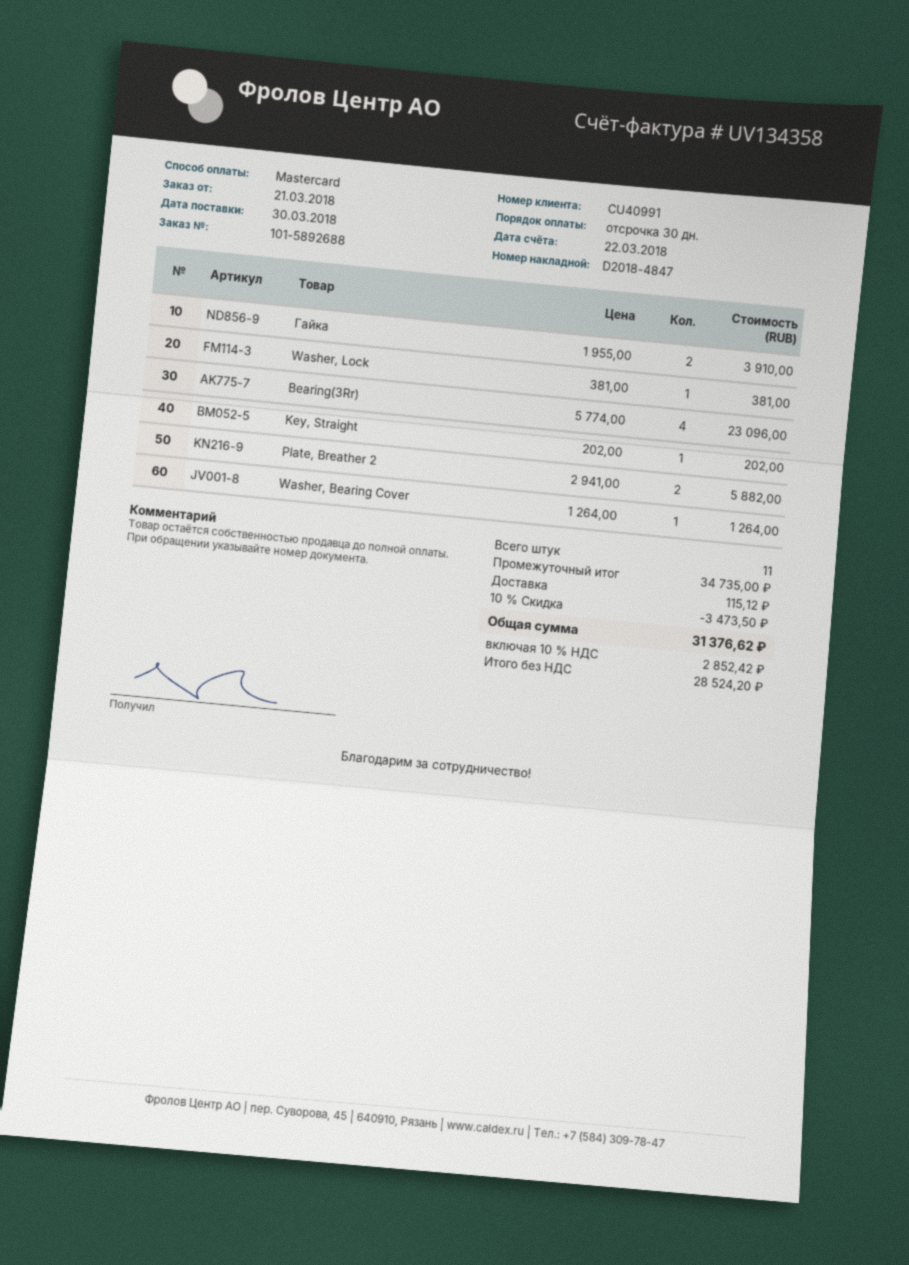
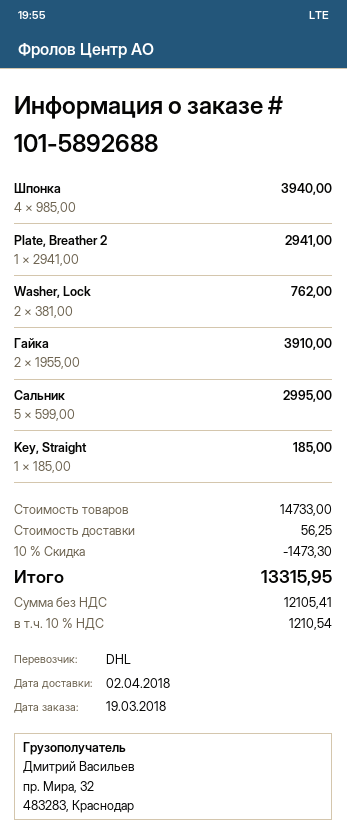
order date: 2018-03-21 -> 2018-03-19
delivery date: 2018-03-30 -> 2018-04-02
Washer, Lock: 1 x 381.00 = 381.00 -> 2 x 381.00 = 762.00
Bearing(3Rr): 4 x 5774.00 = 23096.00 -> none
Key, Straight: 1 x 202.00 = 202.00 -> 1 x 185.00 = 185.00
Plate, Breather 2: 2 x 2941.00 = 5882.00 -> 1 x 2941.00 = 2941.00
Washer, Bearing Cover: 1 x 1264.00 = 1264.00 -> none
Шпонка: none -> 4 x 985.00 = 3940.00
Сальник: none -> 5 x 599.00 = 2995.00
subtotal: 34735.00 -> 14733.00
discount: 10% = 3473.50 -> 10% = 1473.30
shipping: 115.12 -> 56.25
net: 28524.20 -> 12105.41
tax: 10% = 2852.42 -> 10% = 1210.54
total: 31376.62 -> 13315.95

